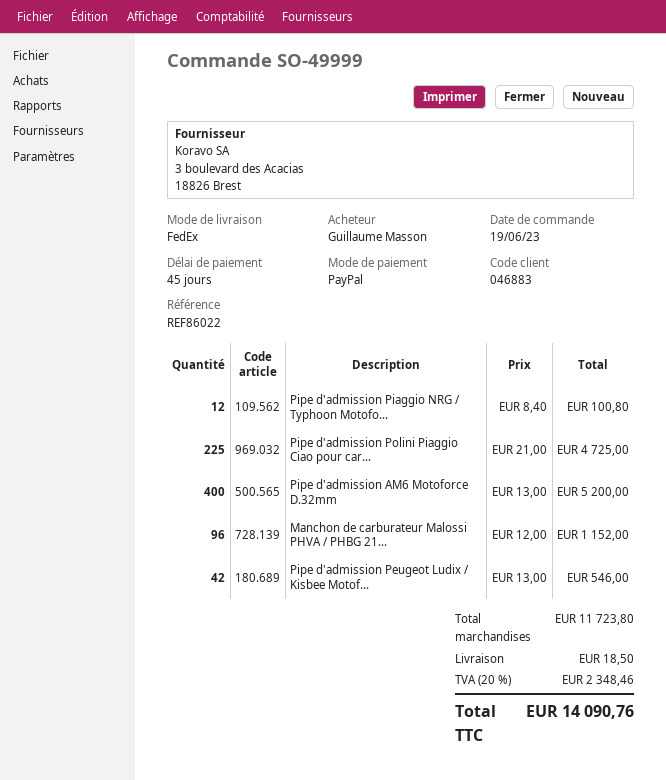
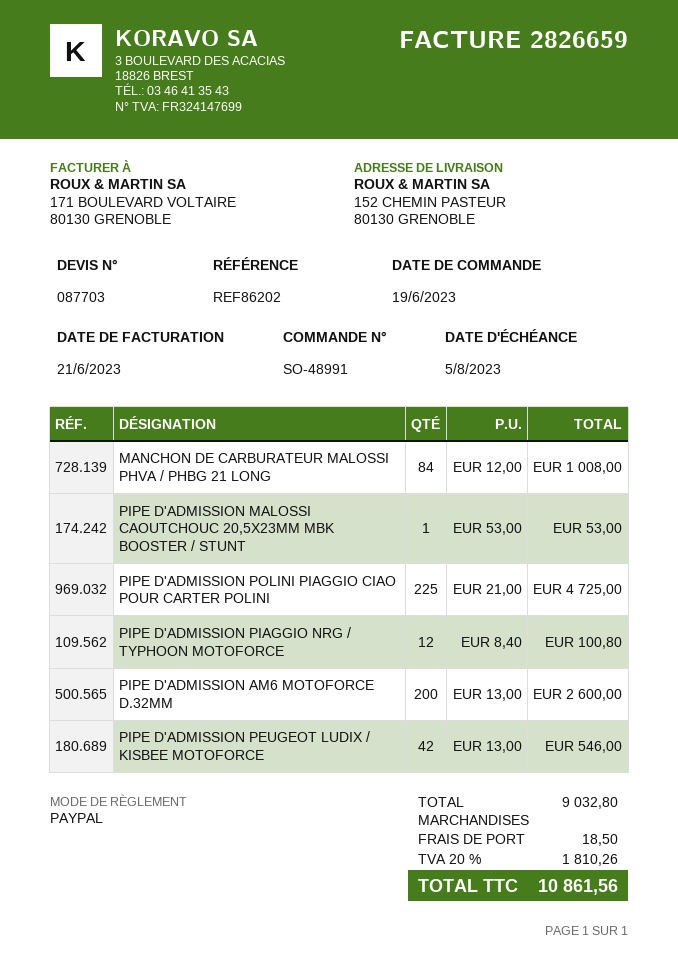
order number: SO-49999 -> SO-48991
reference: REF86022 -> REF86202
Pipe d'admission AM6 Motoforce D.32mm: 400 x 13.00 = 5200.00 -> 200 x 13.00 = 2600.00
Manchon de carburateur Malossi PHVA / PHBG 21...: 96 x 12.00 = 1152.00 -> 84 x 12.00 = 1008.00
PIPE D'ADMISSION MALOSSI CAOUTCHOUC 20,5X23MM MBK BOOSTER / STUNT: none -> 1 x 53.00 = 53.00
subtotal: 11723.80 -> 9032.80
tax: 20% = 2348.46 -> 20% = 1810.26
total: 14090.76 -> 10861.56

